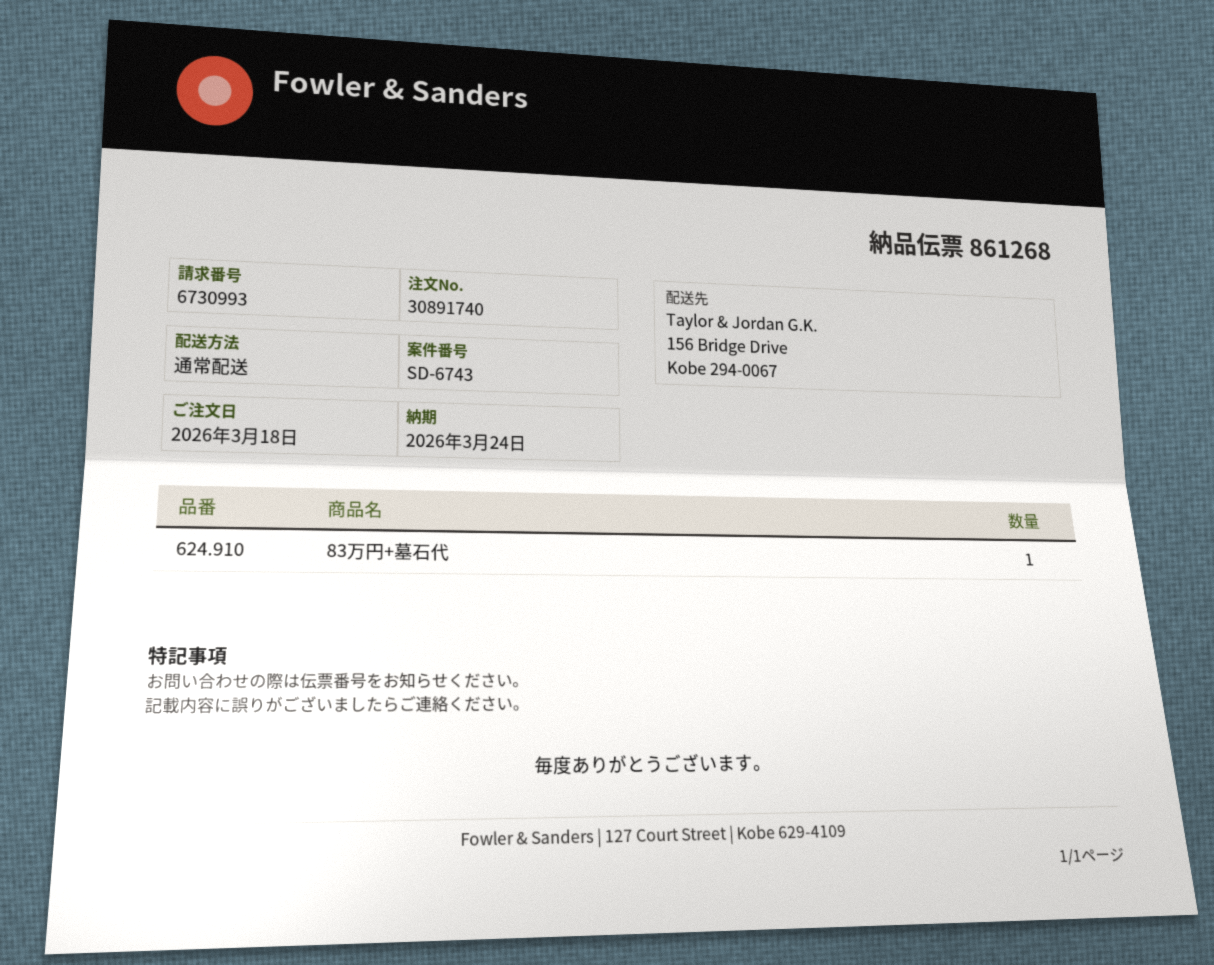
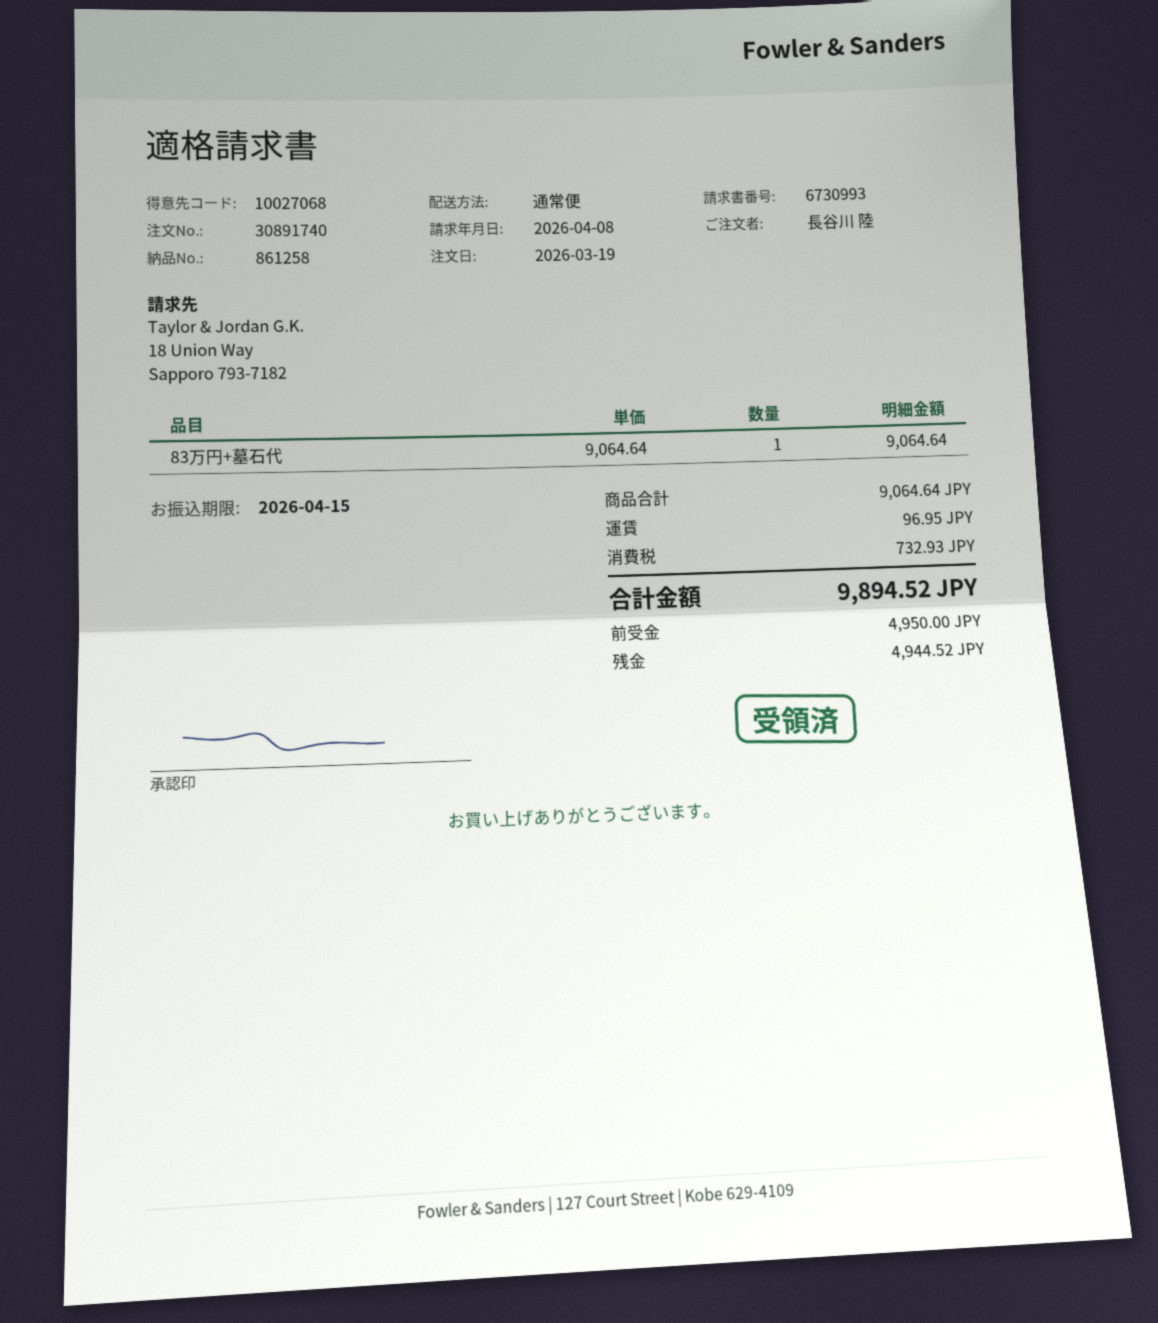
order date: 2026-03-18 -> 2026-03-19
delivery note number: 861268 -> 861258

